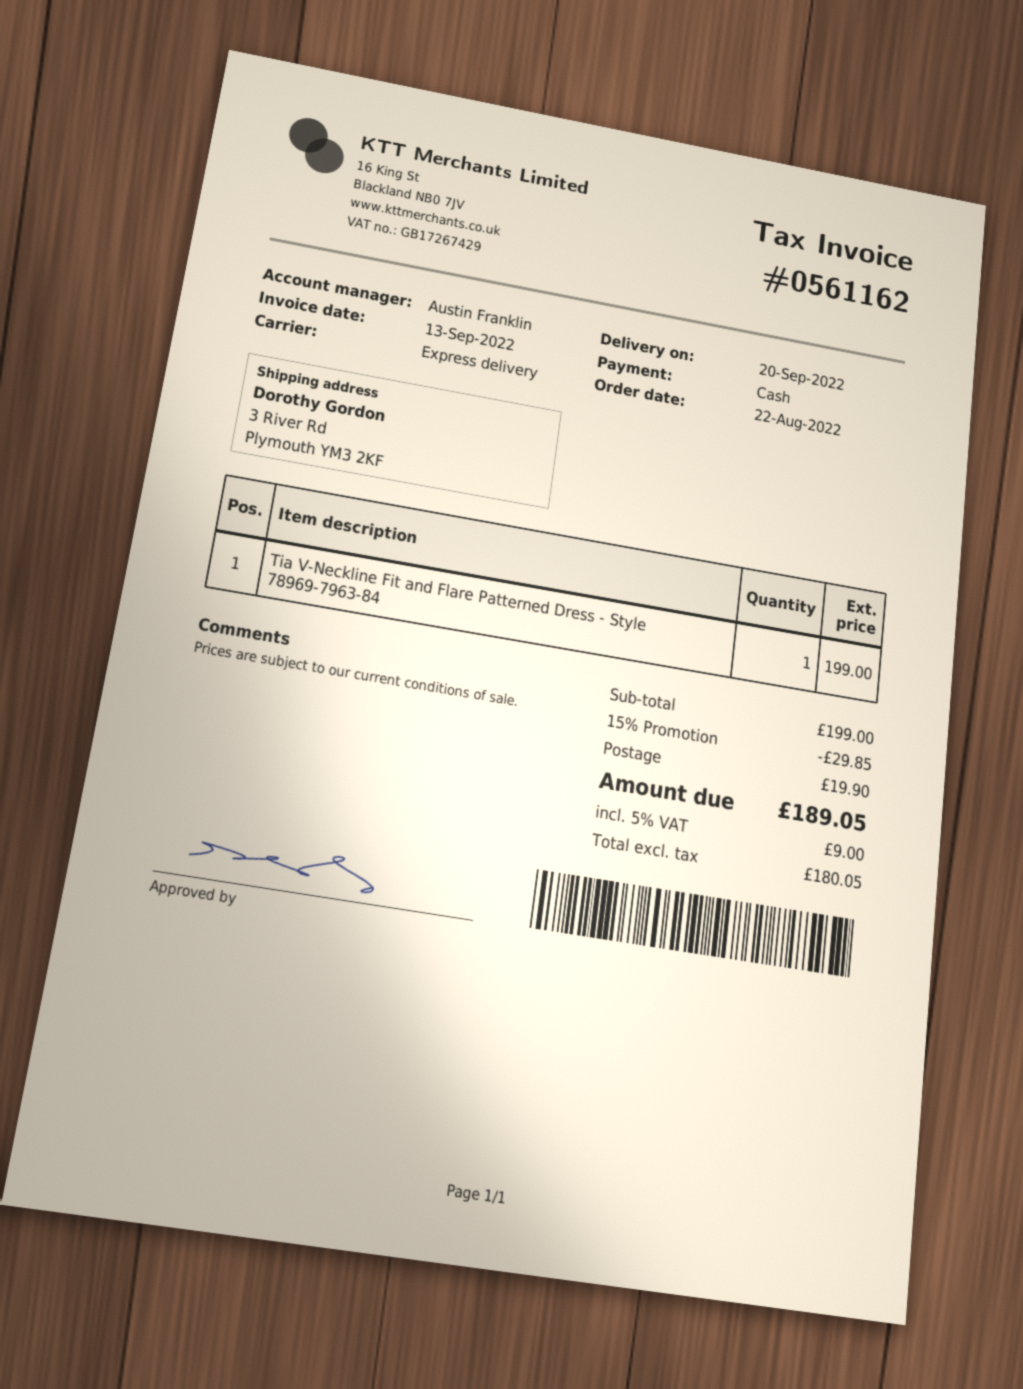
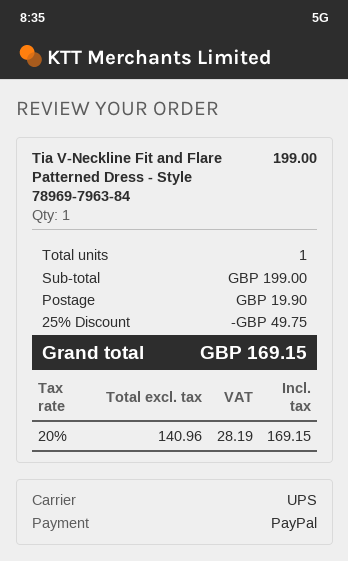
payment method: cash -> PayPal
shipping method: express -> UPS
discount: 15% = 29.85 -> 25% = 49.75
net: 180.05 -> 140.96
tax: 5% = 9.00 -> 20% = 28.19
total: 189.05 -> 169.15

